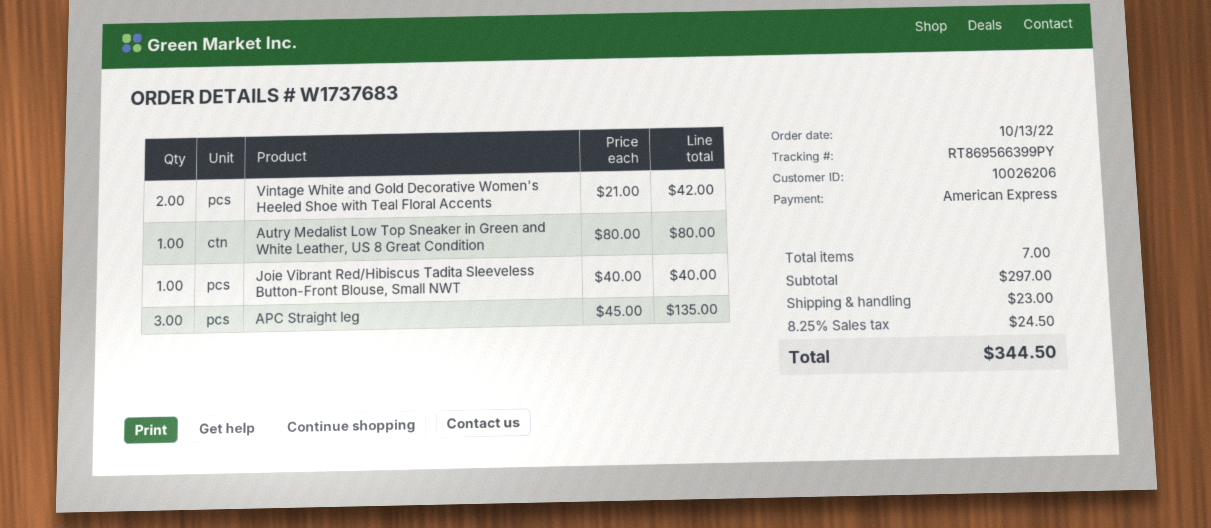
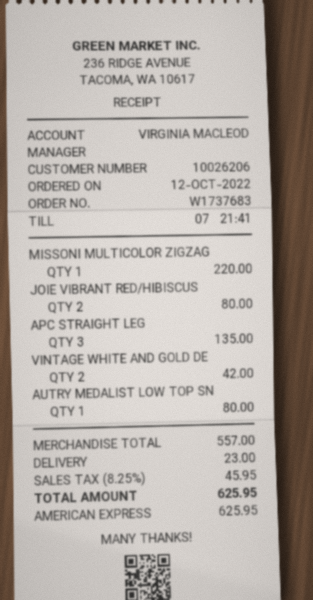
order date: 2022-10-13 -> 2022-10-12
Joie Vibrant Red/Hibiscus Tadita Sleeveless Button-Front Blouse, Small NWT: 1 for 40.00 -> 2 for 80.00
MISSONI MULTICOLOR ZIGZAG: none -> 1 for 220.00
subtotal: 297.00 -> 557.00
tax: 8.25% = 24.50 -> 8.25% = 45.95
total: 344.50 -> 625.95

